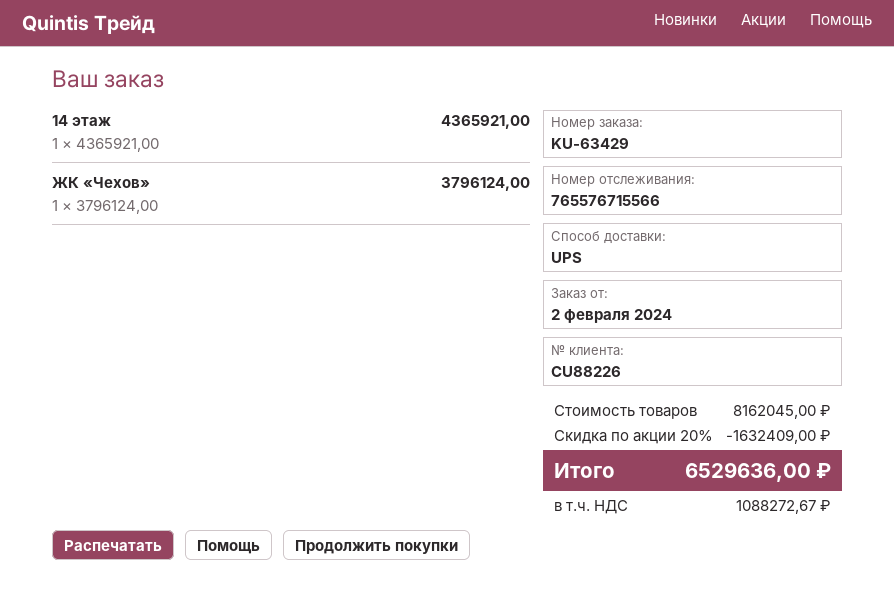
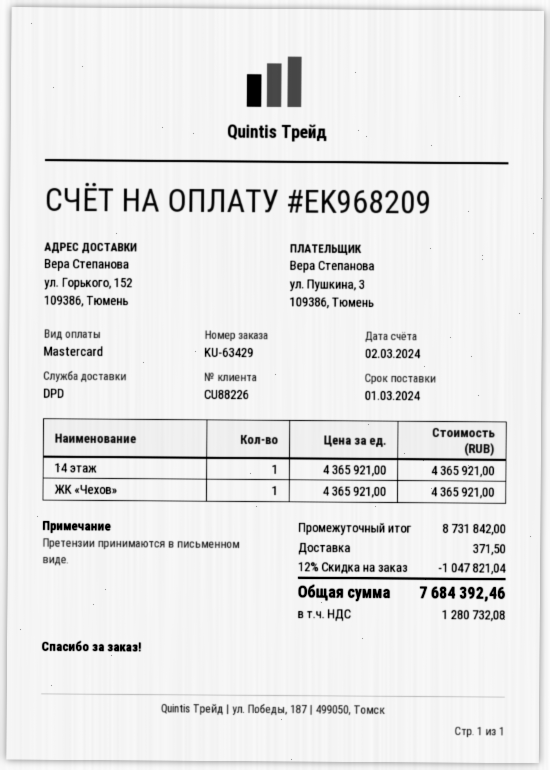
shipping method: UPS -> DPD
ЖК «Чехов»: 1 x 3796124.00 = 3796124.00 -> 1 x 4365921.00 = 4365921.00
subtotal: 8162045.00 -> 8731842.00
discount: 20% = 1632409.00 -> 12% = 1047821.04
shipping: none -> 371.50
tax: 1088272.67 -> 1280732.08
total: 6529636.00 -> 7684392.46

